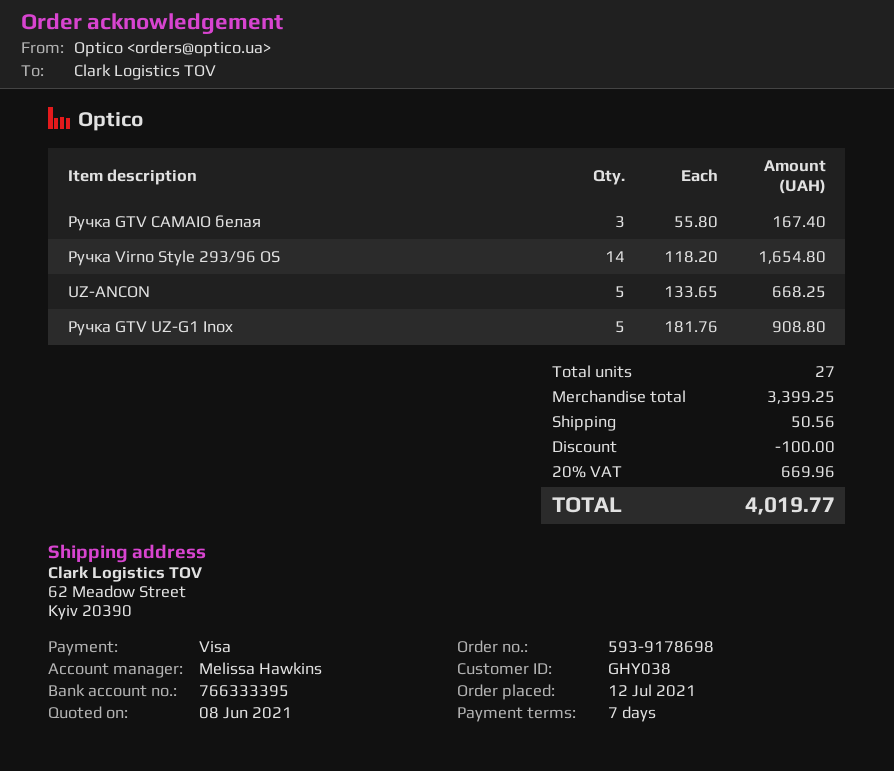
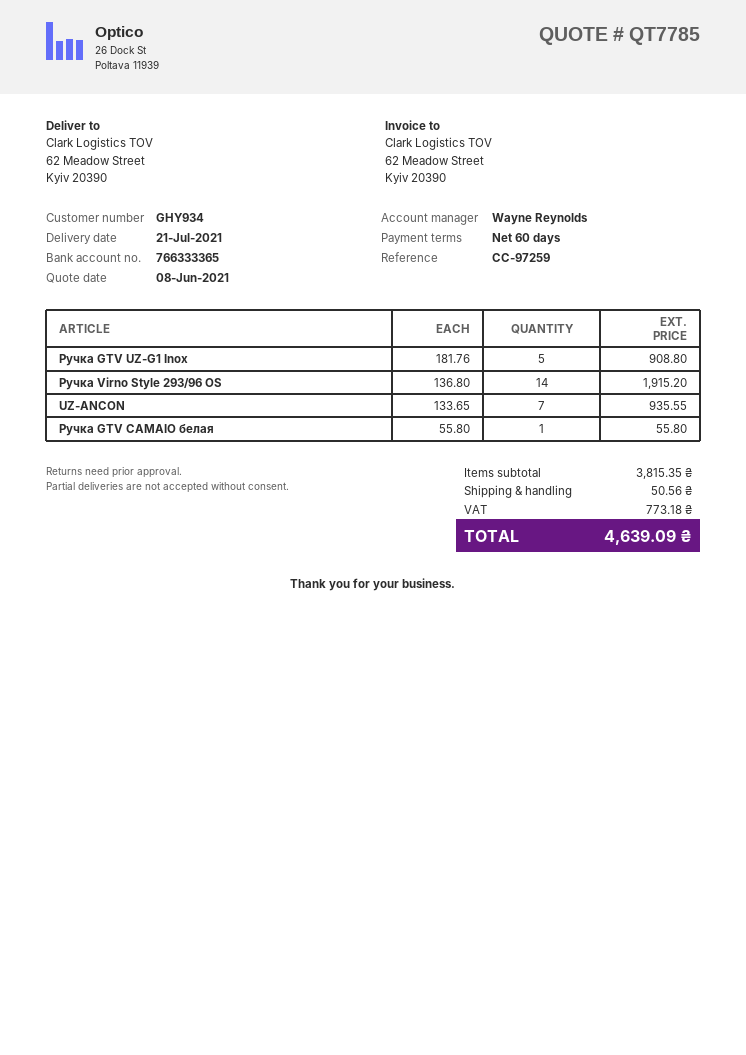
payment terms: 7 days -> 60 days
customer number: GHY038 -> GHY934
sales rep: Melissa Hawkins -> Wayne Reynolds
bank account: 766333395 -> 766333365
Ручка GTV CAMAIO белая: 3 x 55.80 = 167.40 -> 1 x 55.80 = 55.80
Ручка Virno Style 293/96 OS: 14 x 118.20 = 1654.80 -> 14 x 136.80 = 1915.20
UZ-ANCON: 5 x 133.65 = 668.25 -> 7 x 133.65 = 935.55
subtotal: 3399.25 -> 3815.35
discount: 100.00 -> none
tax: 669.96 -> 773.18
total: 4019.77 -> 4639.09

